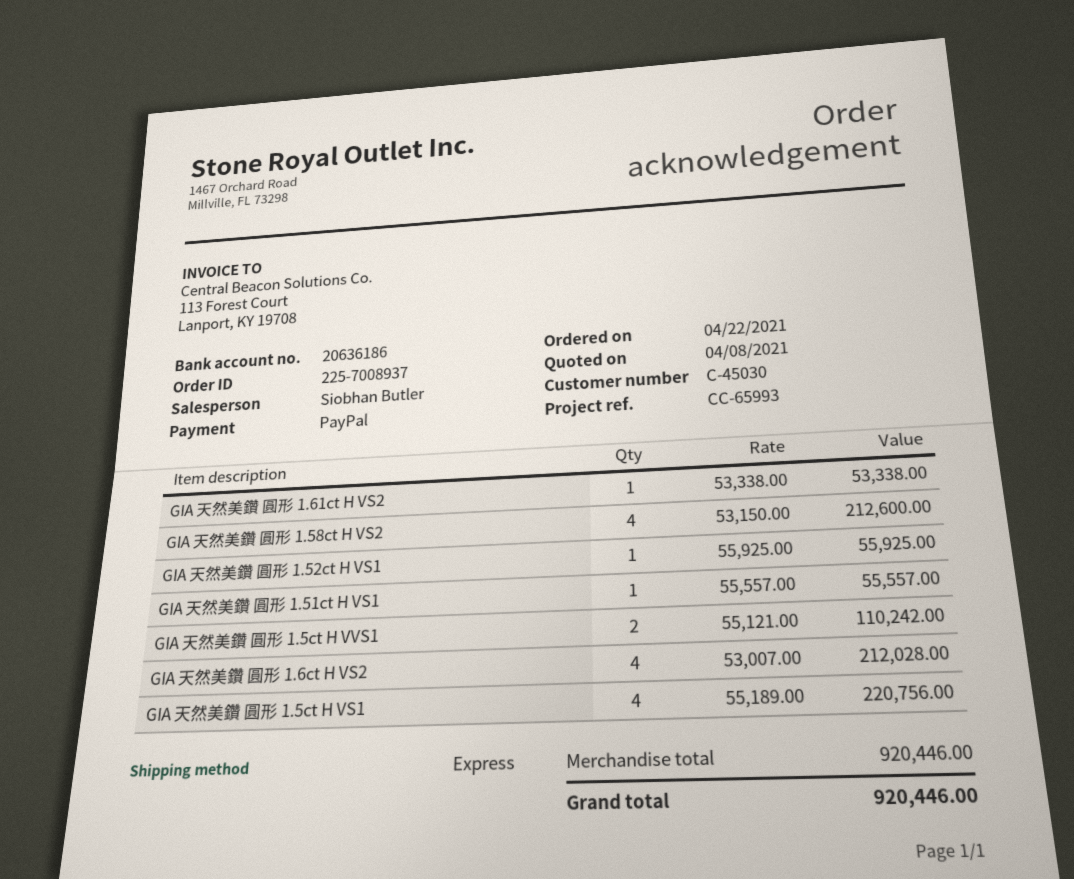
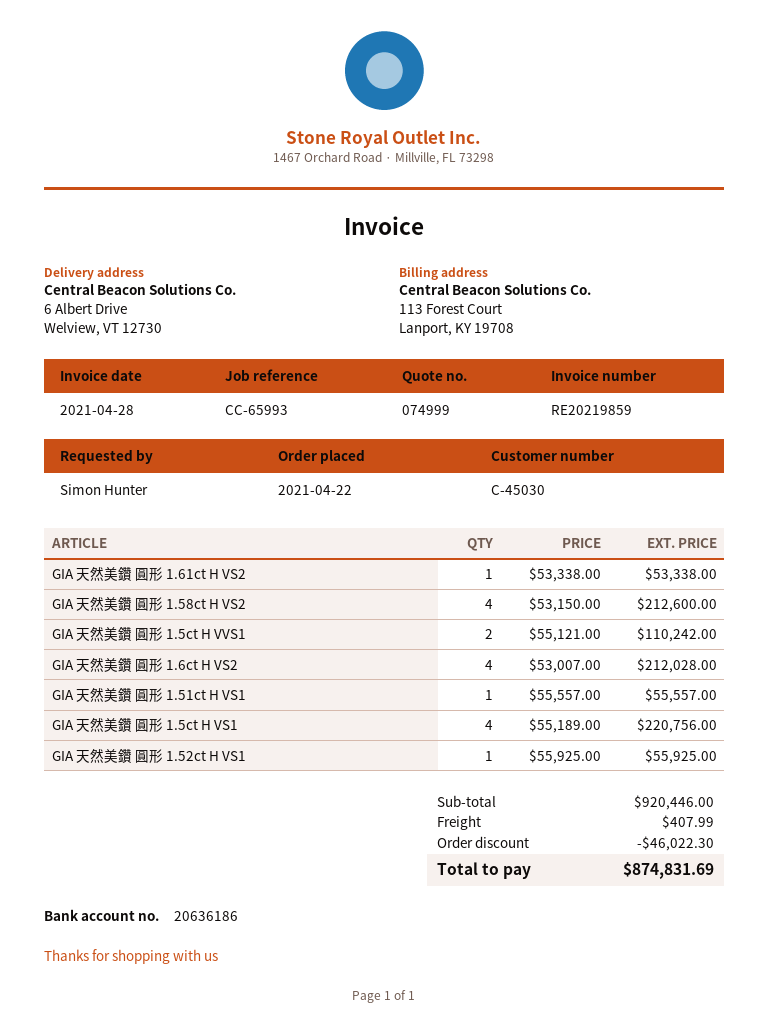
discount: none -> 46022.30
shipping: none -> 407.99
total: 920446.00 -> 874831.69

